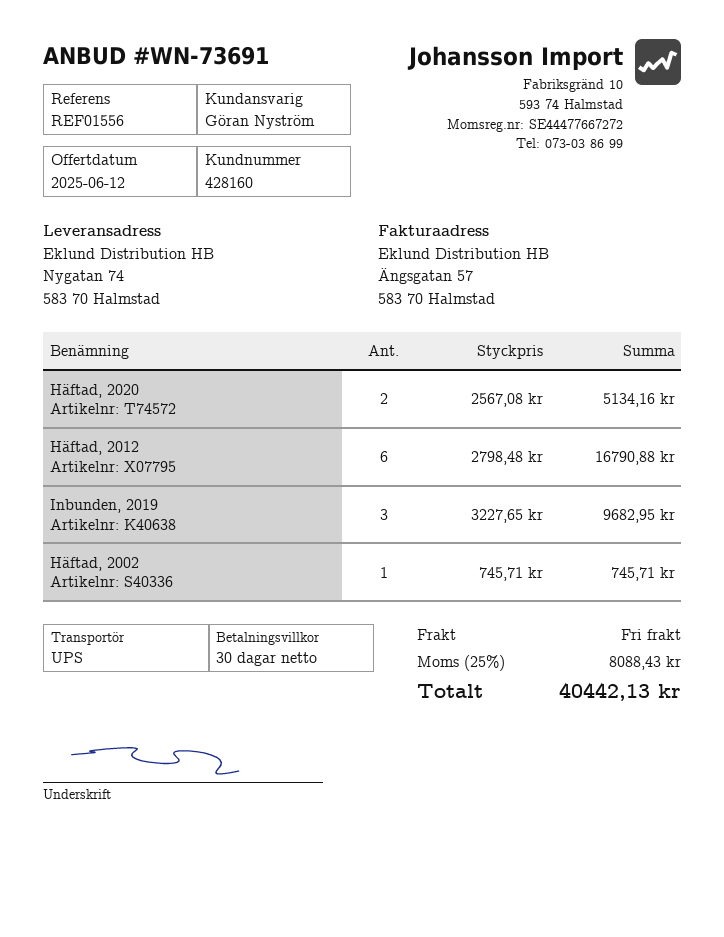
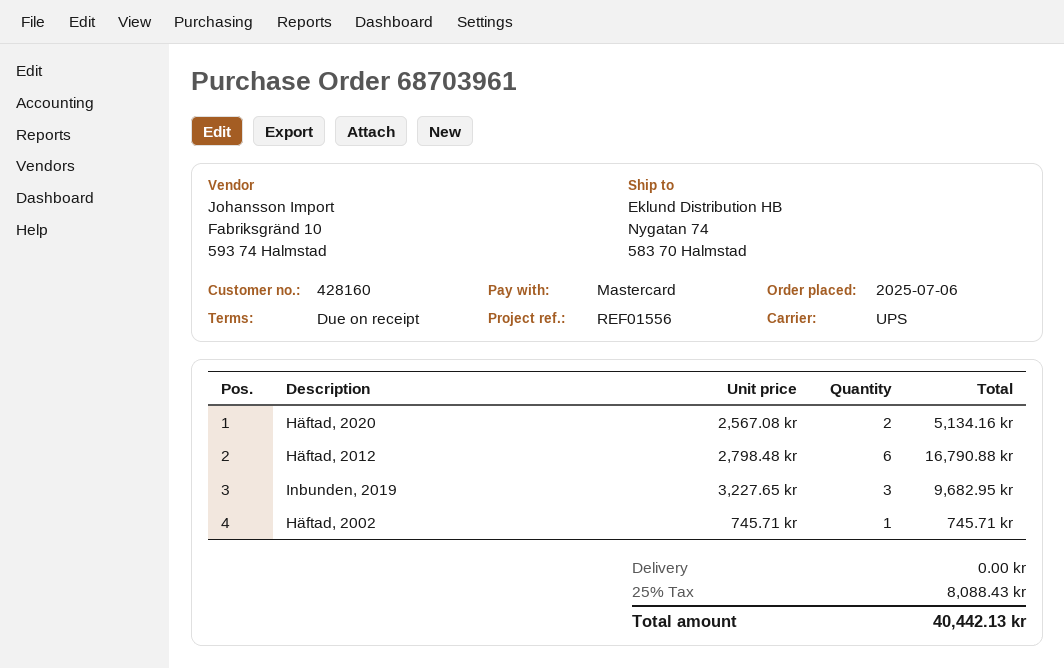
payment terms: 30 days -> on receipt

